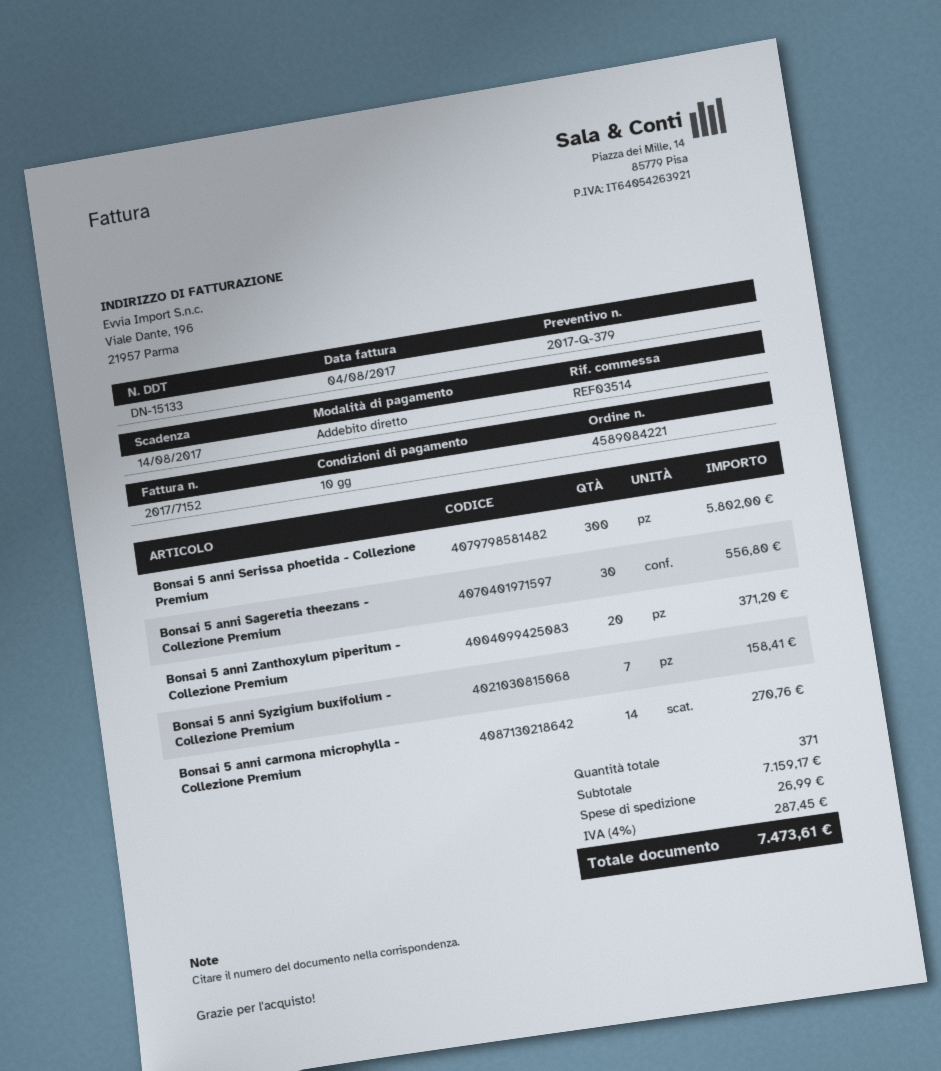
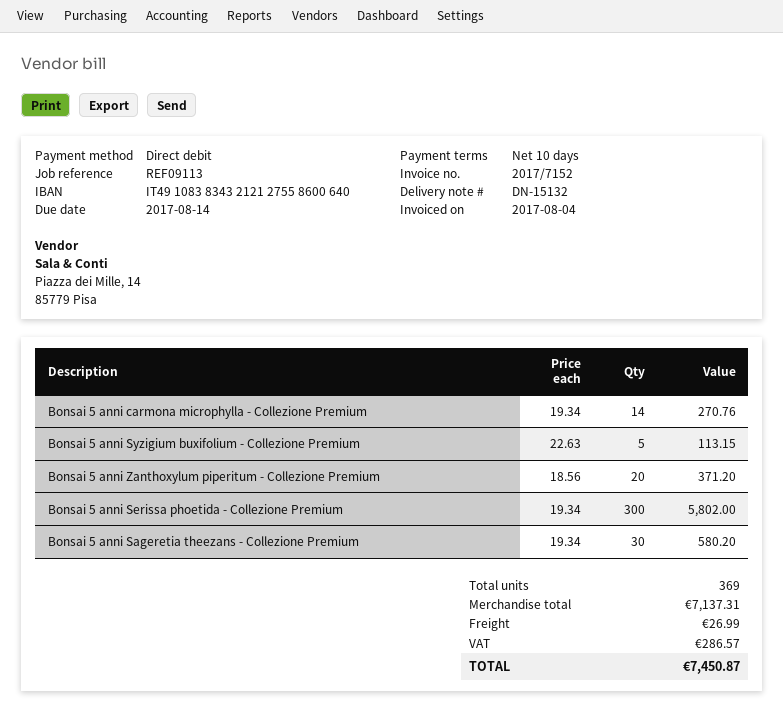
delivery note number: DN-15133 -> DN-15132
reference: REF03514 -> REF09113
Bonsai 5 anni Sageretia theezans - Collezione Premium: 30 for 556.80 -> 30 for 580.20
Bonsai 5 anni Syzigium buxifolium - Collezione Premium: 7 for 158.41 -> 5 for 113.15
total quantity: 371 -> 369
subtotal: 7159.17 -> 7137.31
tax: 287.45 -> 286.57
total: 7473.61 -> 7450.87

